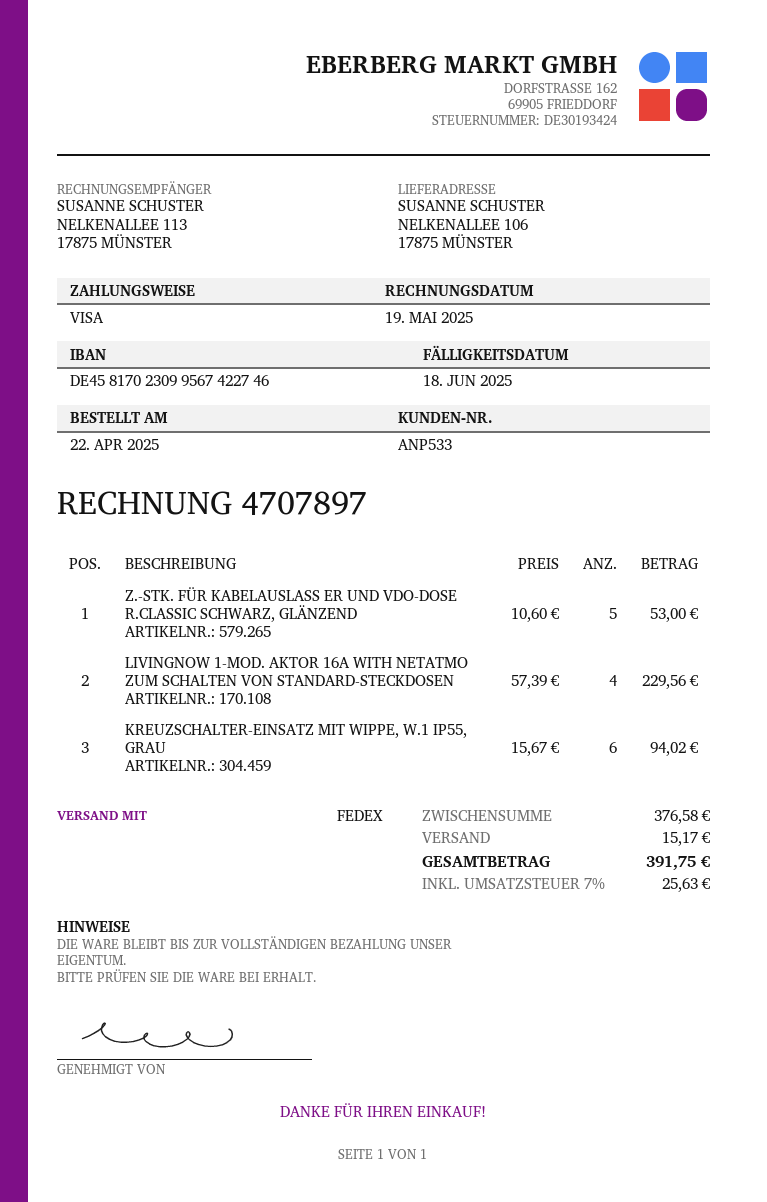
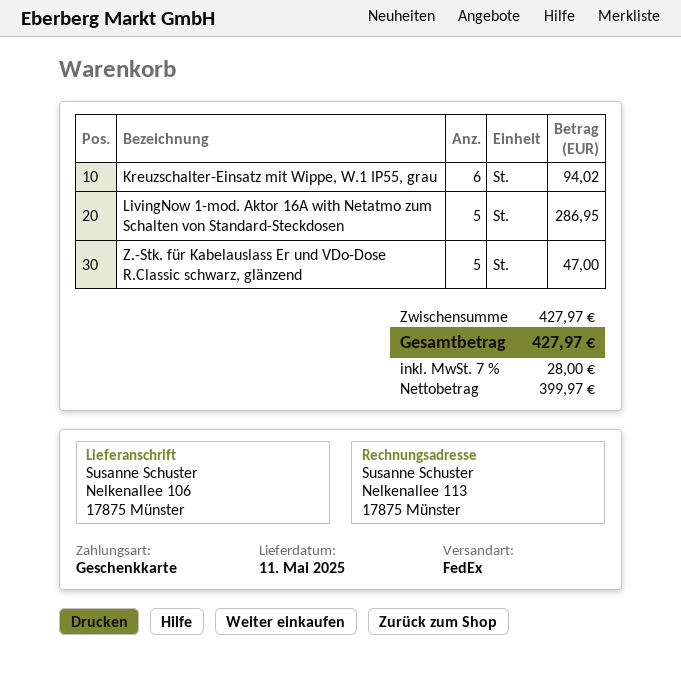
payment method: Visa -> gift card
Z.-STK. FÜR KABELAUSLASS ER UND VDO-DOSE R.CLASSIC SCHWARZ, GLÄNZEND: 5 for 53.00 -> 5 for 47.00
LIVINGNOW 1-MOD. AKTOR 16A WITH NETATMO ZUM SCHALTEN VON STANDARD-STECKDOSEN: 4 for 229.56 -> 5 for 286.95
subtotal: 376.58 -> 427.97
shipping: 15.17 -> none
tax: 7% = 25.63 -> 7% = 28.00
total: 391.75 -> 427.97

